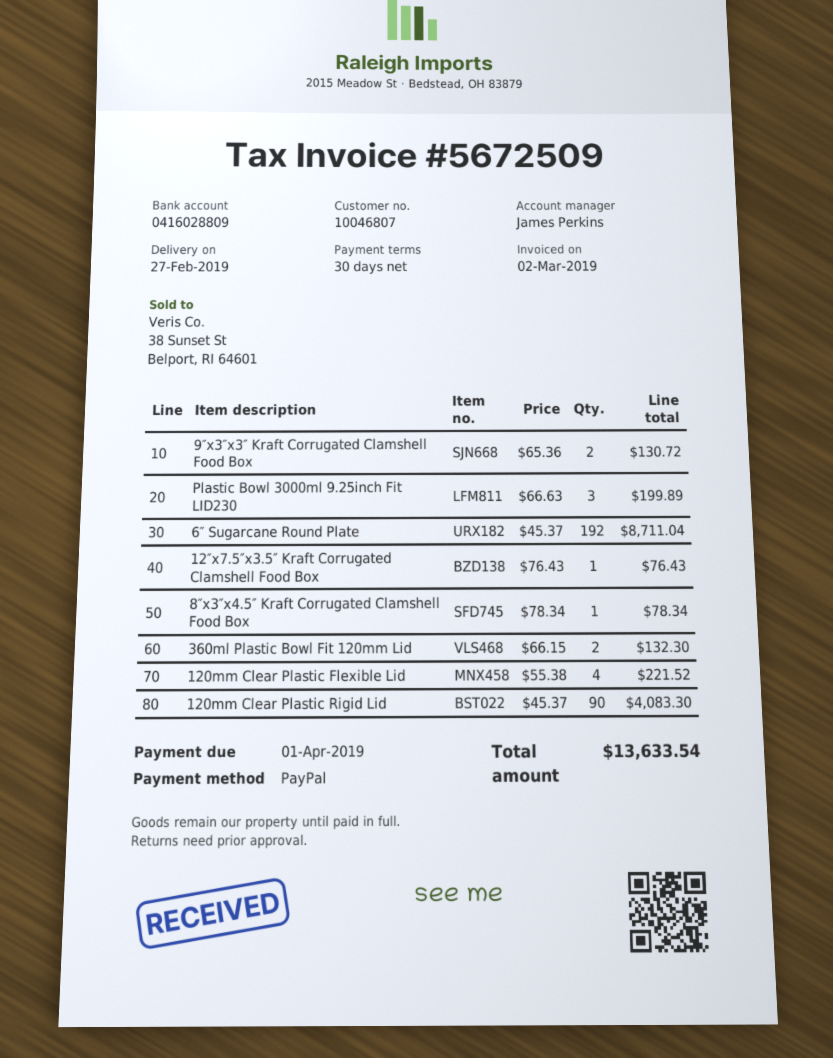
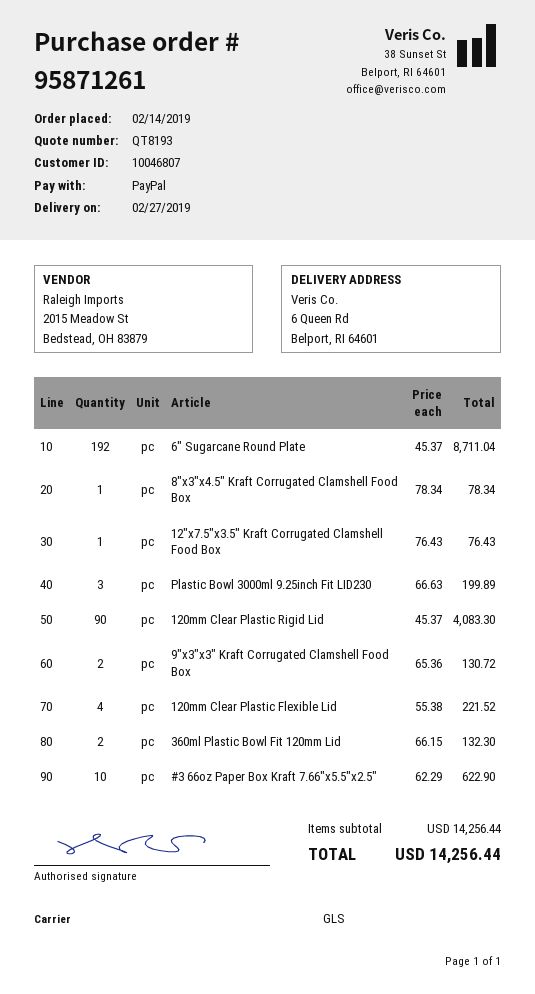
#3 66oz Paper Box Kraft 7.66″x5.5″x2.5″: none -> 10 x 62.29 = 622.90
total: 13633.54 -> 14256.44

